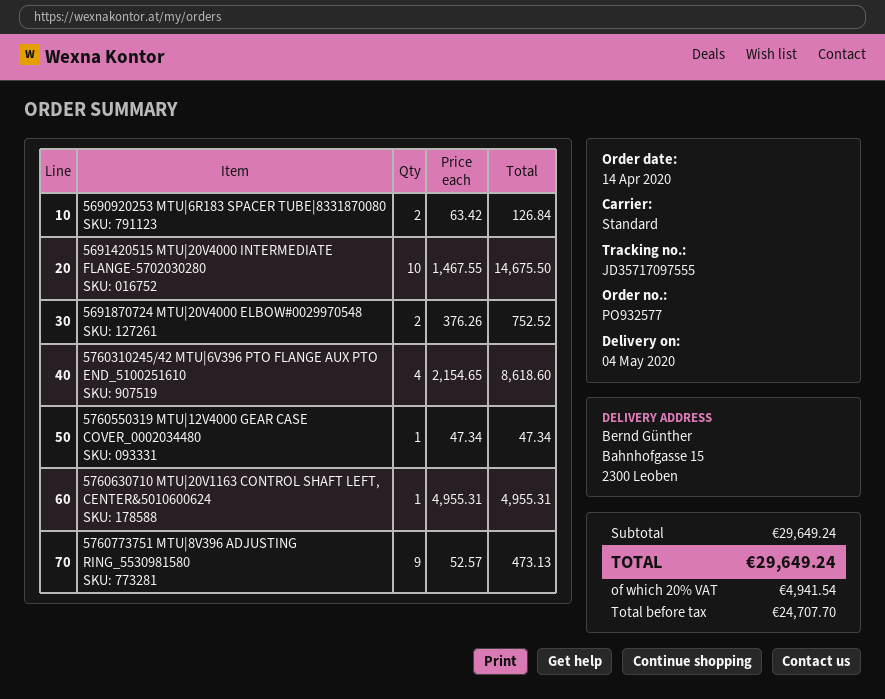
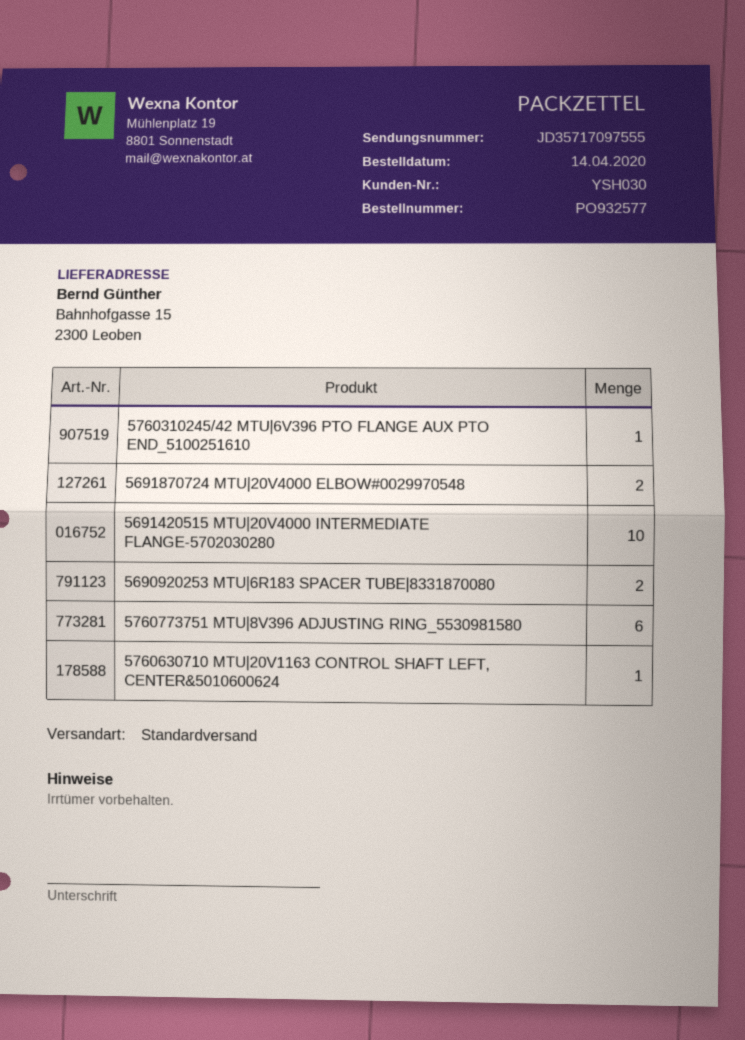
5760310245/42 MTU|6V396 PTO FLANGE AUX PTO END_5100251610: 4 -> 1
5760550319 MTU|12V4000 GEAR CASE COVER_0002034480: 1 -> none
5760773751 MTU|8V396 ADJUSTING RING_5530981580: 9 -> 6

